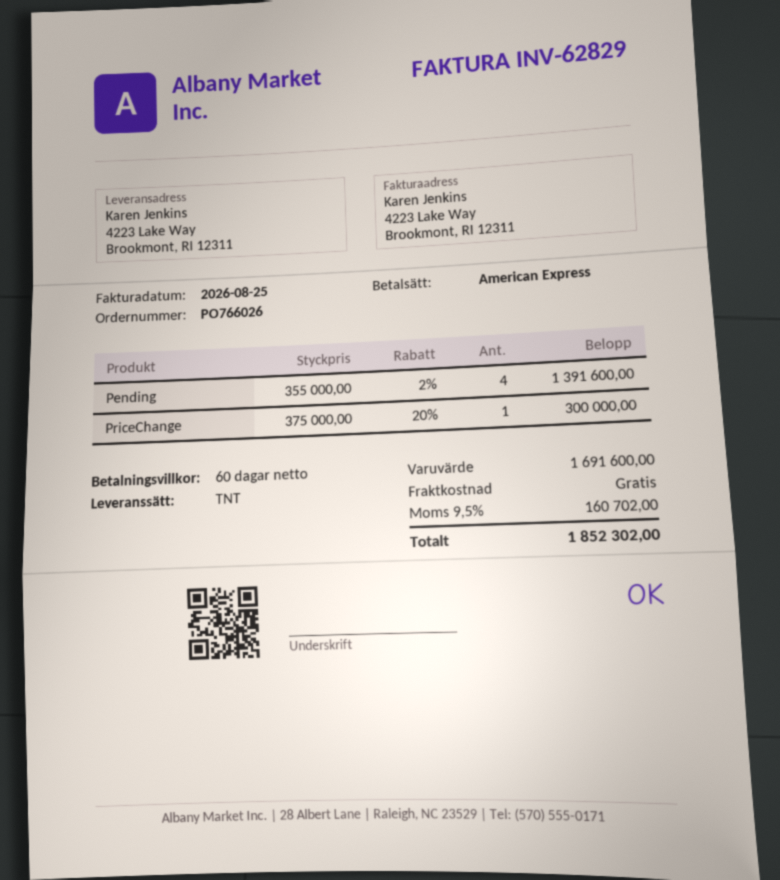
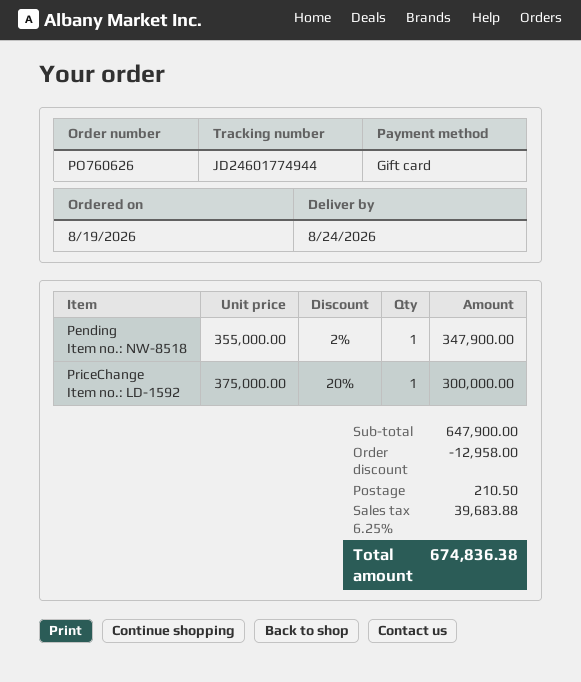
order number: PO766026 -> PO760626
payment method: American Express -> gift card
Pending: 4 x 355000.00 - 2% = 1391600.00 -> 1 x 355000.00 - 2% = 347900.00
subtotal: 1691600.00 -> 647900.00
discount: none -> 12958.00
shipping: 0.00 -> 210.50
tax: 9.5% = 160702.00 -> 6.25% = 39683.88
total: 1852302.00 -> 674836.38

